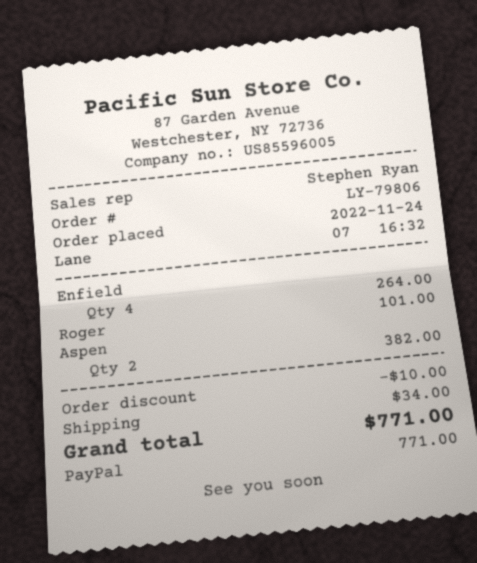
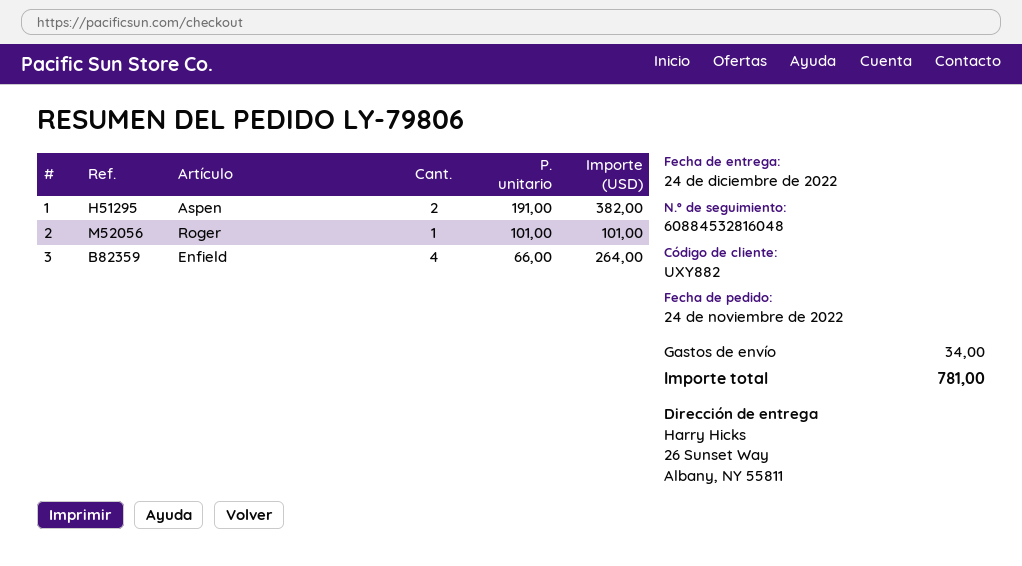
discount: 10.00 -> none
total: 771.00 -> 781.00

